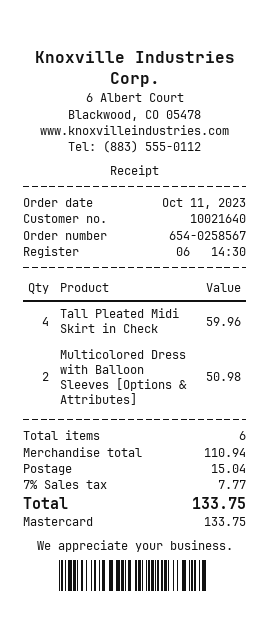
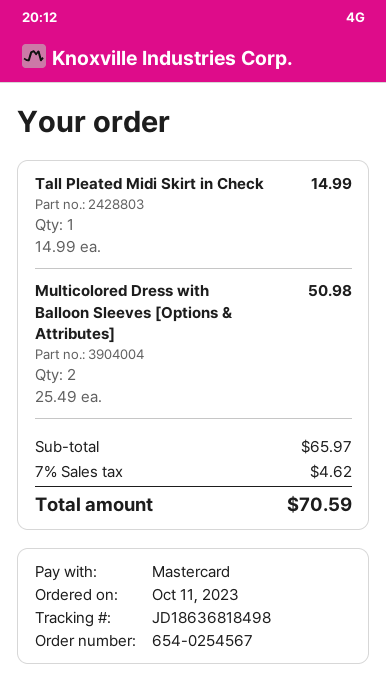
order number: 654-0258567 -> 654-0254567
Tall Pleated Midi Skirt in Check: 4 for 59.96 -> 1 for 14.99
subtotal: 110.94 -> 65.97
shipping: 15.04 -> none
tax: 7% = 7.77 -> 7% = 4.62
total: 133.75 -> 70.59

